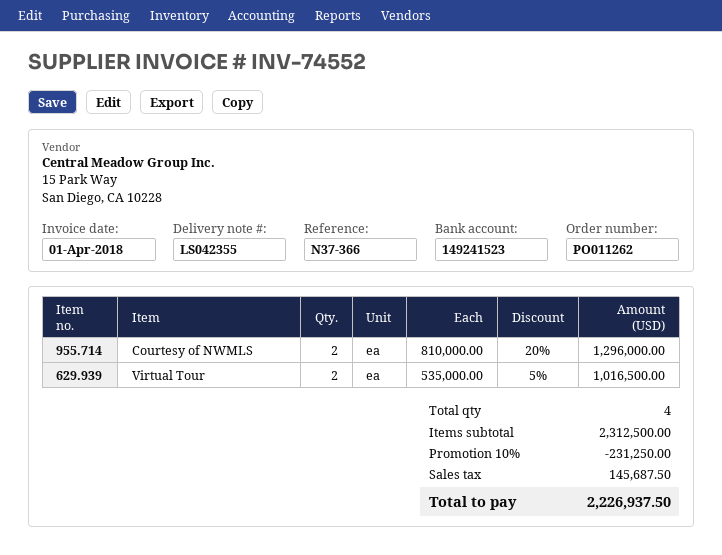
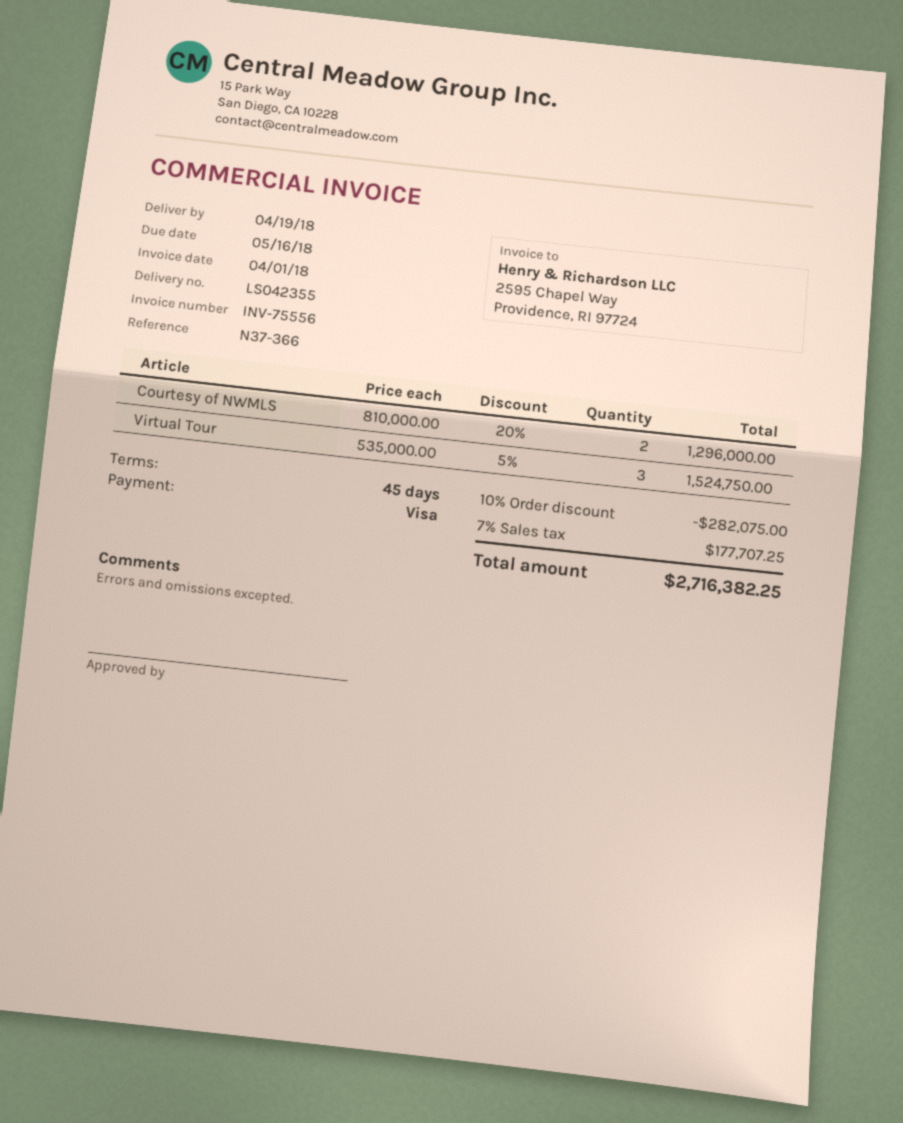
invoice number: INV-74552 -> INV-75556
Virtual Tour: 2 x 535000.00 - 5% = 1016500.00 -> 3 x 535000.00 - 5% = 1524750.00
discount: 10% = 231250.00 -> 10% = 282075.00
tax: 145687.50 -> 177707.25
total: 2226937.50 -> 2716382.25

